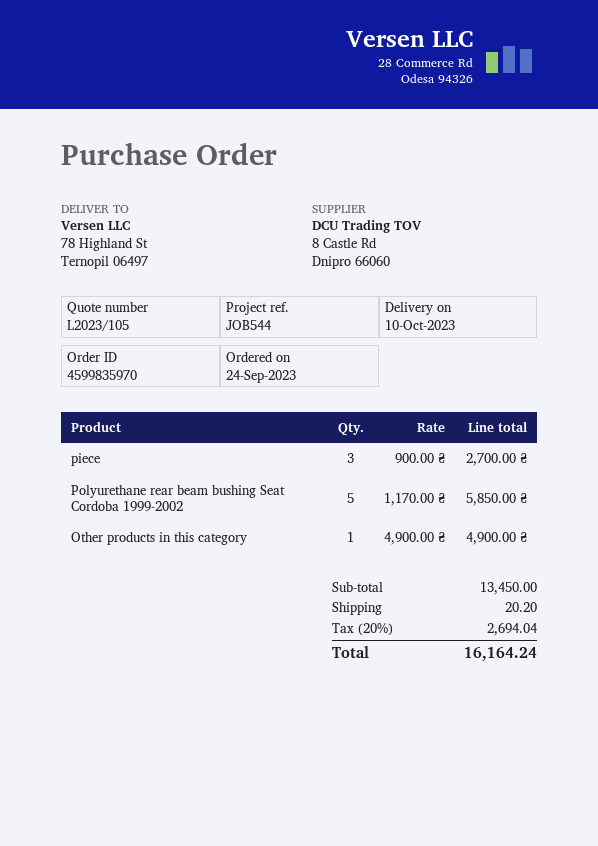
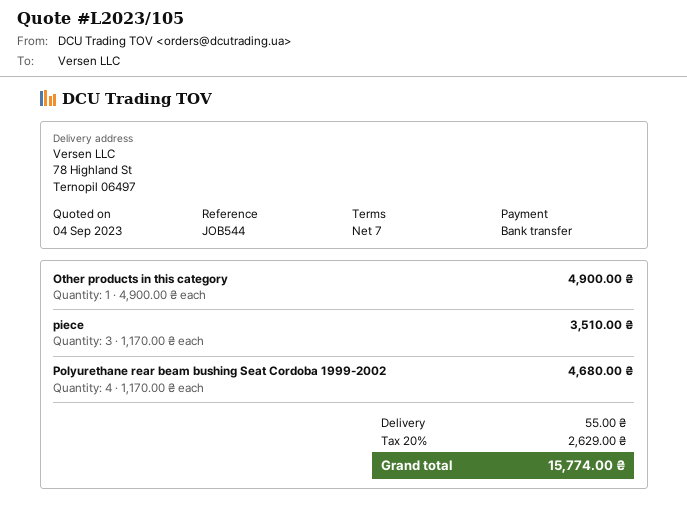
piece: 3 x 900.00 = 2700.00 -> 3 x 1170.00 = 3510.00
Polyurethane rear beam bushing Seat Cordoba 1999-2002: 5 x 1170.00 = 5850.00 -> 4 x 1170.00 = 4680.00
shipping: 20.20 -> 55.00
tax: 20% = 2694.04 -> 20% = 2629.00
total: 16164.24 -> 15774.00

